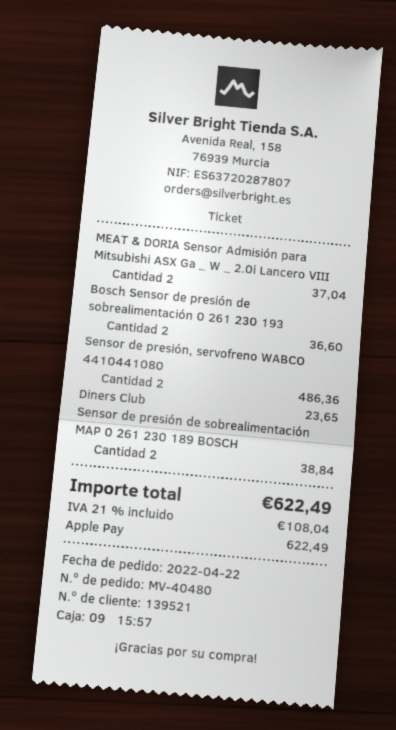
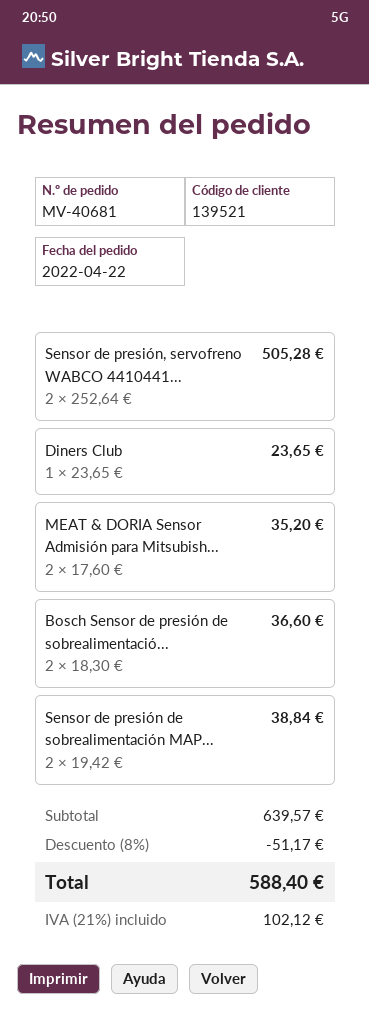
order number: MV-40480 -> MV-40681
MEAT & DORIA Sensor Admisión para Mitsubishi ASX Ga _ W _ 2.0i Lancero VIII: 2 for 37.04 -> 2 for 35.20
Sensor de presión, servofreno WABCO 4410441080: 2 for 486.36 -> 2 for 505.28
discount: none -> 8% = 51.17
tax: 21% = 108.04 -> 21% = 102.12
total: 622.49 -> 588.40

